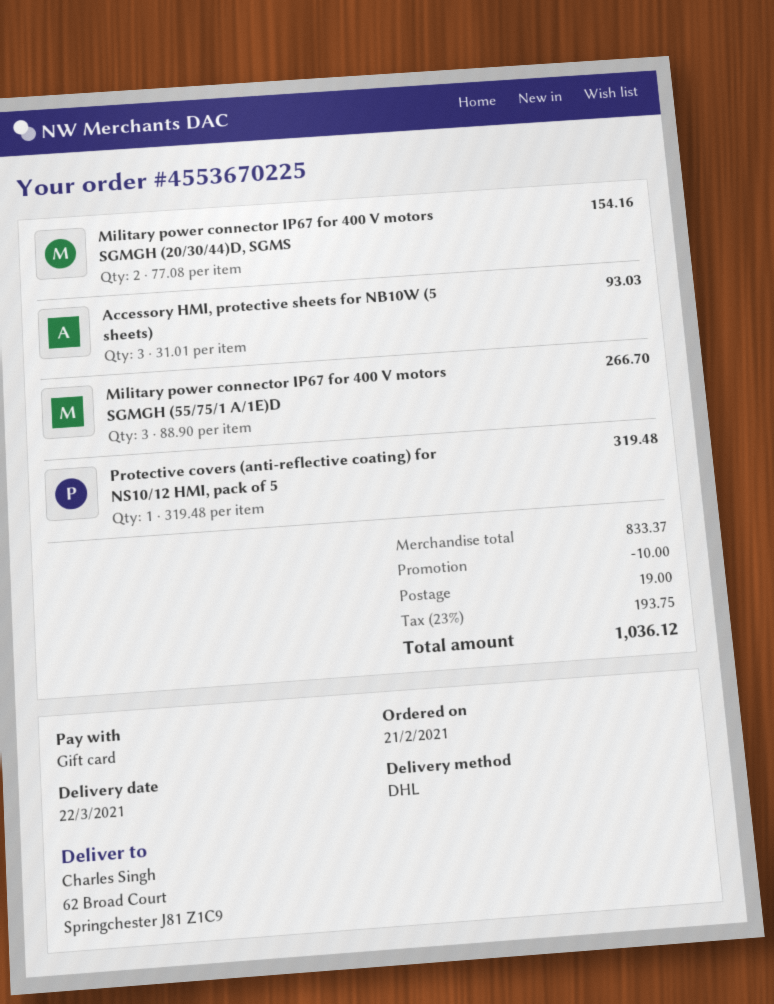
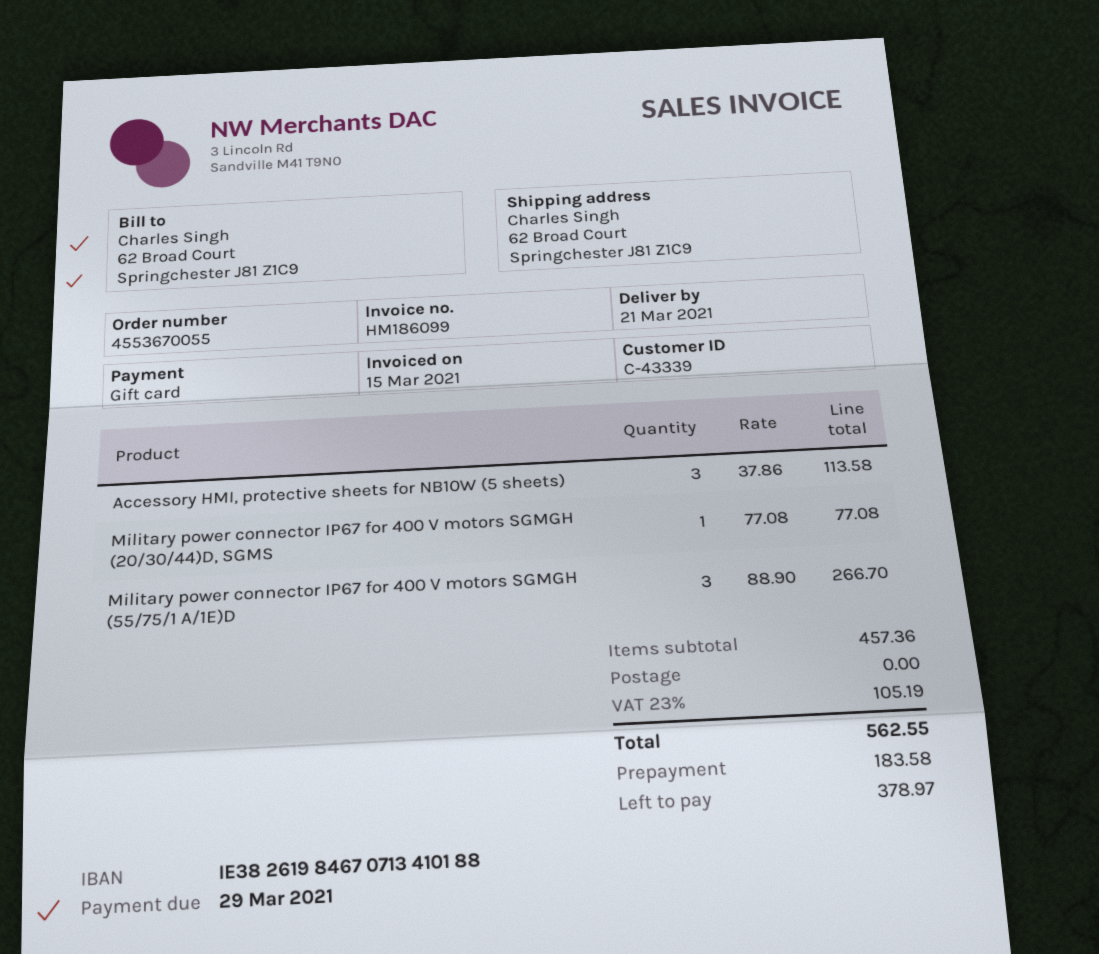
order number: 4553670225 -> 4553670055
delivery date: 2021-03-22 -> 2021-03-21
Military power connector IP67 for 400 V motors SGMGH (20/30/44)D, SGMS: 2 x 77.08 = 154.16 -> 1 x 77.08 = 77.08
Accessory HMI, protective sheets for NB10W (5 sheets): 3 x 31.01 = 93.03 -> 3 x 37.86 = 113.58
Protective covers (anti-reflective coating) for NS10/12 HMI, pack of 5: 1 x 319.48 = 319.48 -> none
subtotal: 833.37 -> 457.36
discount: 10.00 -> none
shipping: 19.00 -> 0.00
tax: 23% = 193.75 -> 23% = 105.19
total: 1036.12 -> 562.55

